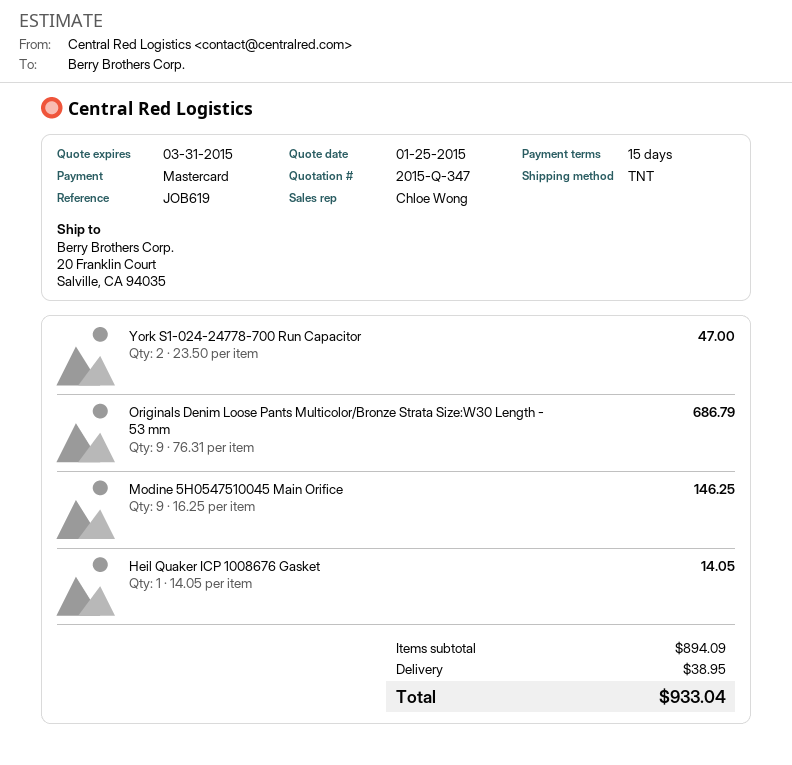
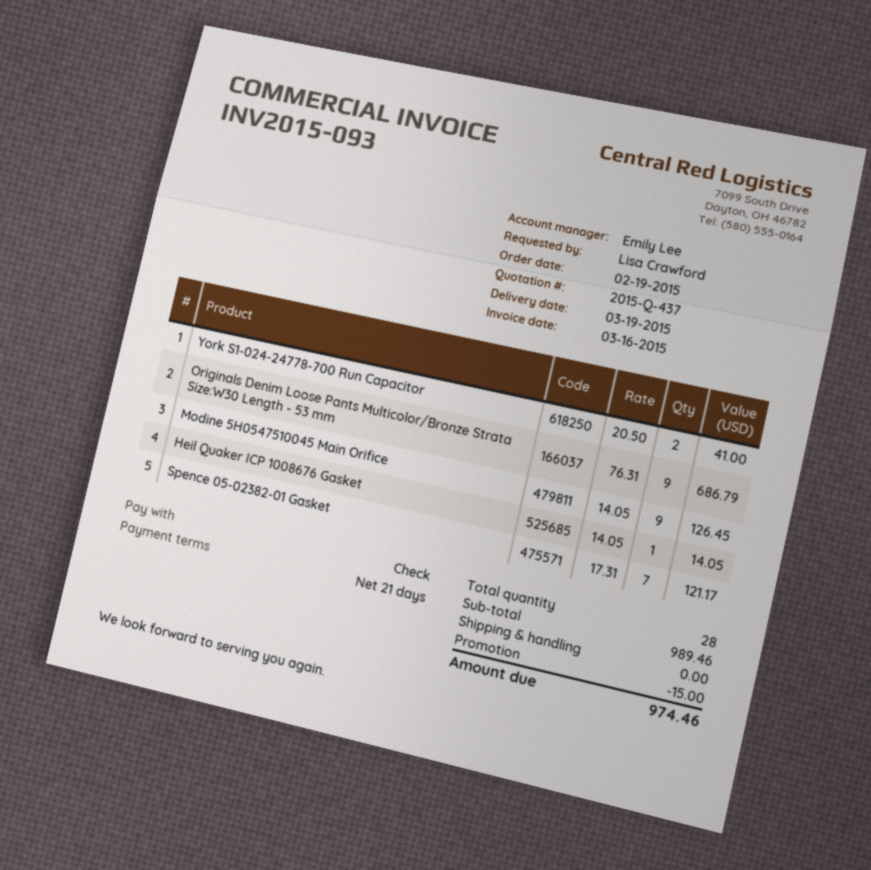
quote number: 2015-Q-347 -> 2015-Q-437
payment terms: 15 days -> 21 days
sales rep: Chloe Wong -> Emily Lee
payment method: Mastercard -> cheque
York S1-024-24778-700 Run Capacitor: 2 x 23.50 = 47.00 -> 2 x 20.50 = 41.00
Modine 5H0547510045 Main Orifice: 9 x 16.25 = 146.25 -> 9 x 14.05 = 126.45
Spence 05-02382-01 Gasket: none -> 7 x 17.31 = 121.17
subtotal: 894.09 -> 989.46
discount: none -> 15.00
shipping: 38.95 -> 0.00
total: 933.04 -> 974.46

